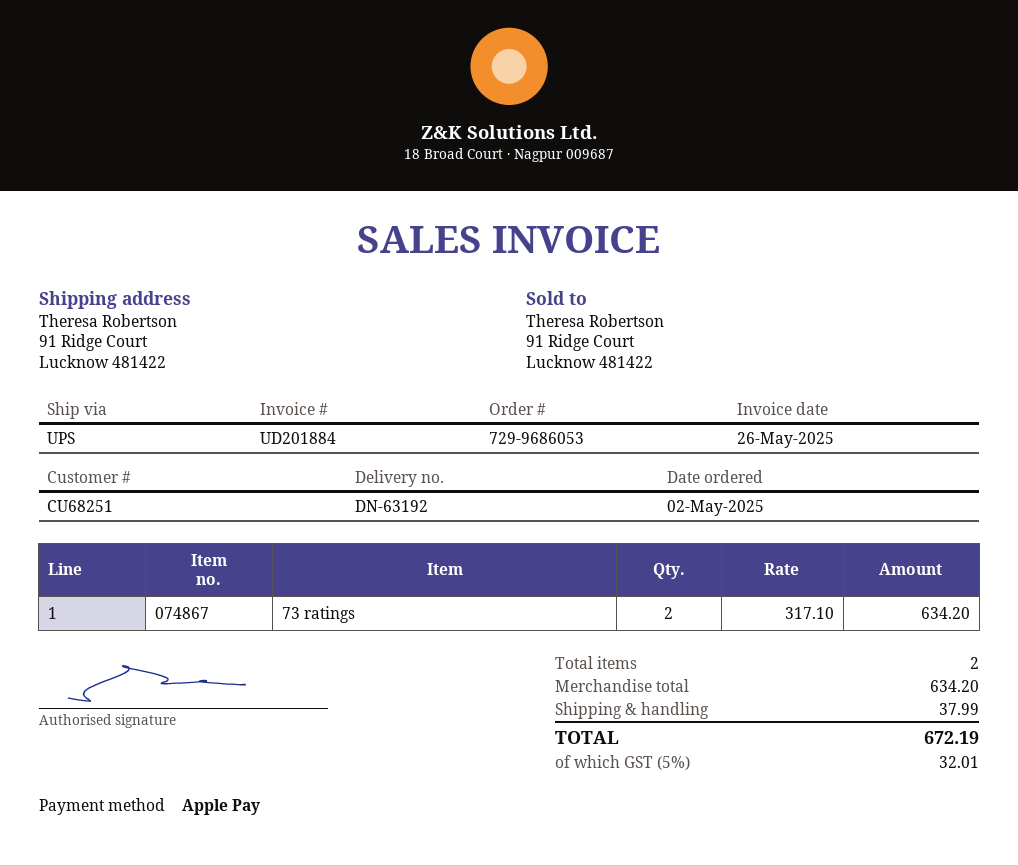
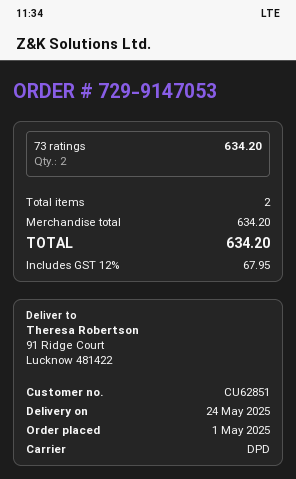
order number: 729-9686053 -> 729-9147053
order date: 2025-05-02 -> 2025-05-01
customer number: CU68251 -> CU62851
shipping method: UPS -> DPD
shipping: 37.99 -> none
tax: 5% = 32.01 -> 12% = 67.95
total: 672.19 -> 634.20

